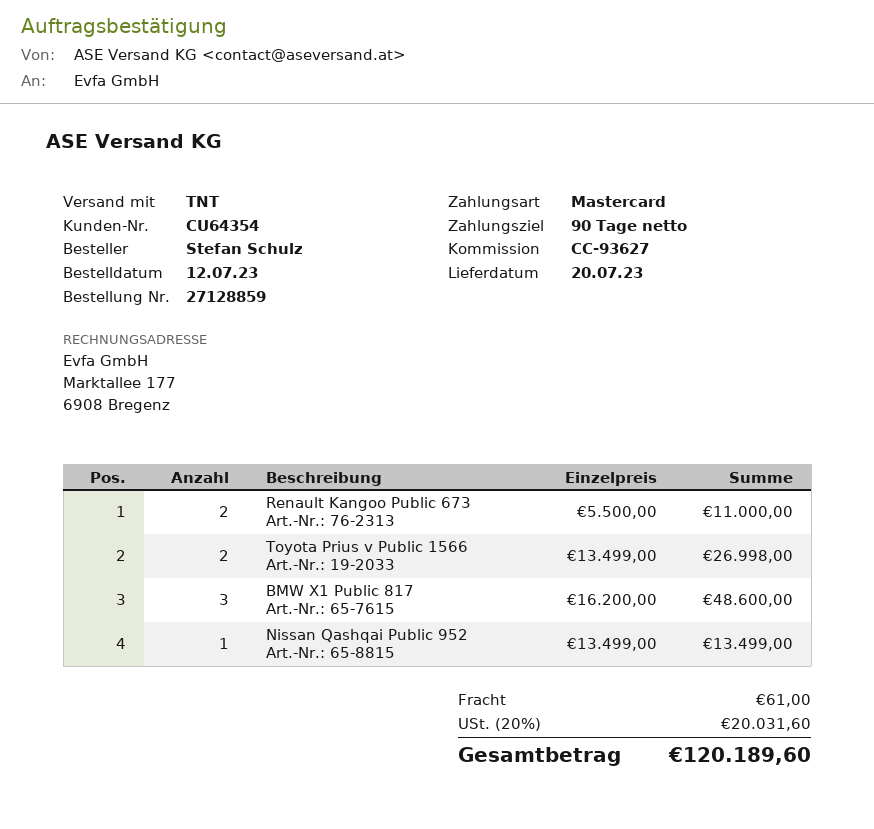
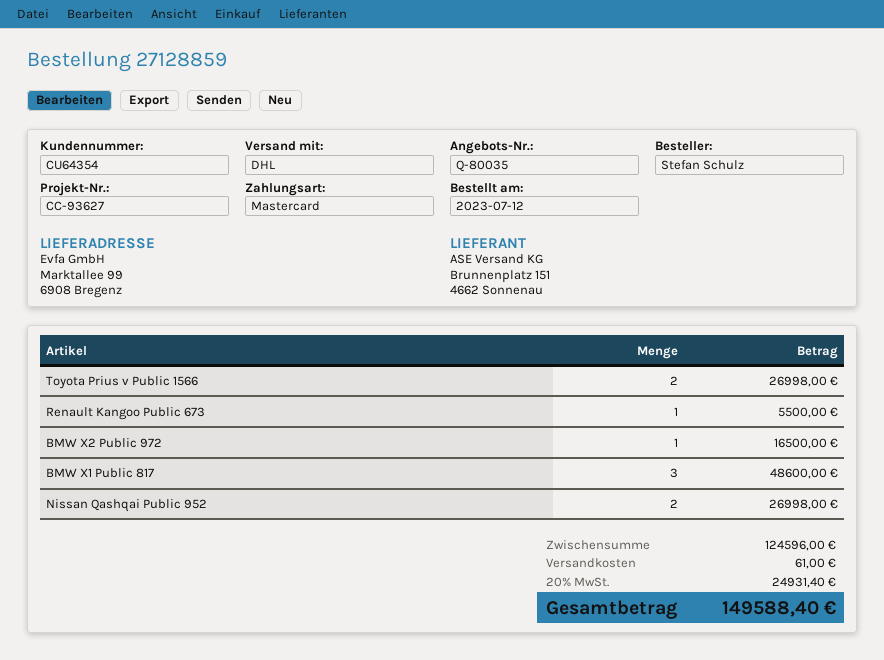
shipping method: TNT -> DHL
Renault Kangoo Public 673: 2 for 11000.00 -> 1 for 5500.00
Nissan Qashqai Public 952: 1 for 13499.00 -> 2 for 26998.00
BMW X2 Public 972: none -> 1 for 16500.00
tax: 20% = 20031.60 -> 20% = 24931.40
total: 120189.60 -> 149588.40

